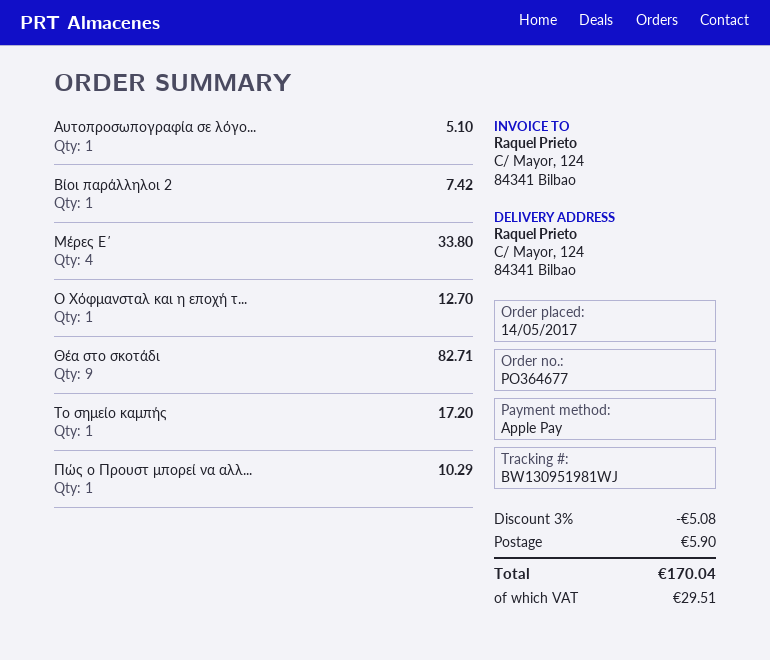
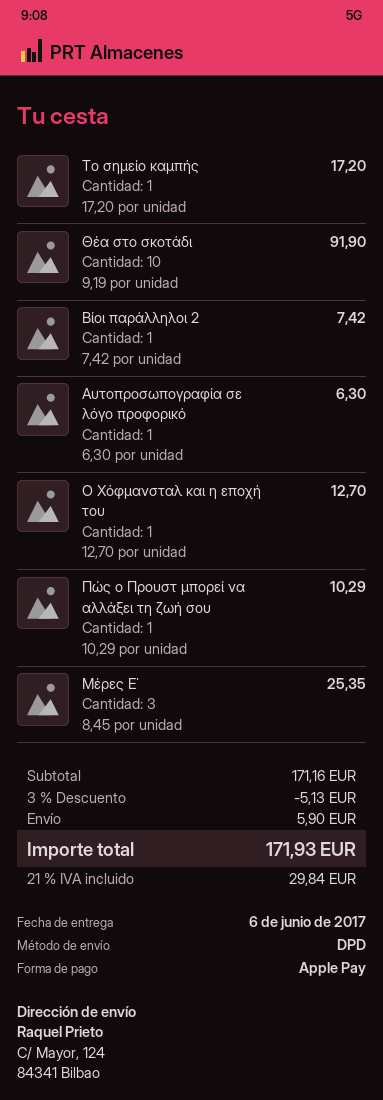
Αυτοπροσωπογραφία σε λόγο...: 1 for 5.10 -> 1 for 6.30
Μέρες Ε΄: 4 for 33.80 -> 3 for 25.35
Θέα στο σκοτάδι: 9 for 82.71 -> 10 for 91.90
discount: 3% = 5.08 -> 3% = 5.13
tax: 29.51 -> 29.84
total: 170.04 -> 171.93

